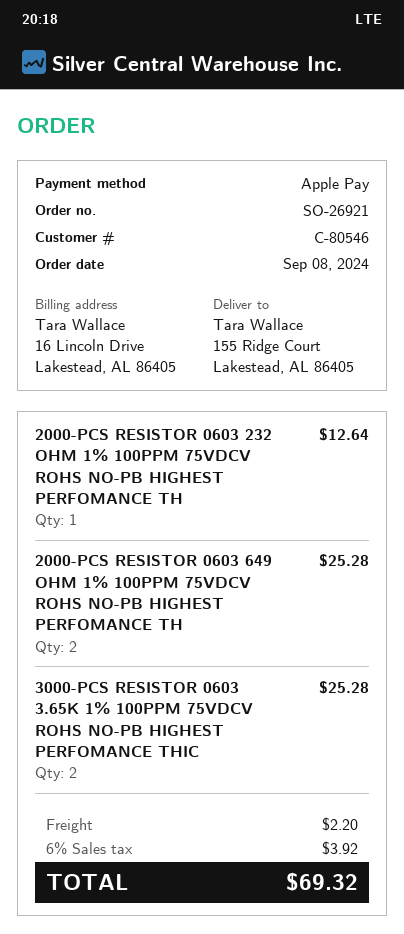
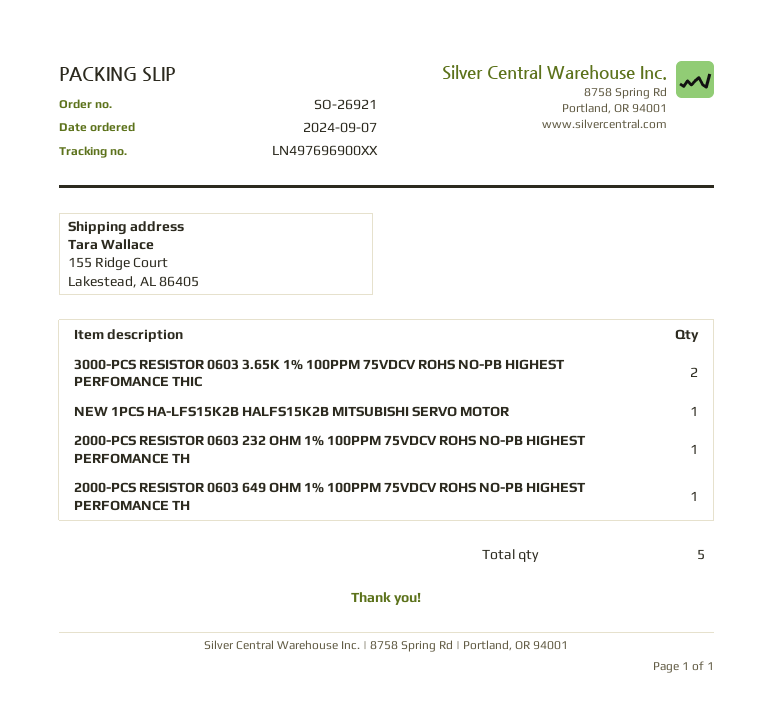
order date: 2024-09-08 -> 2024-09-07
2000-PCS RESISTOR 0603 649 OHM 1% 100PPM 75VDCV ROHS NO-PB HIGHEST PERFOMANCE TH: 2 -> 1
NEW 1PCS HA-LFS15K2B HALFS15K2B MITSUBISHI SERVO MOTOR: none -> 1

